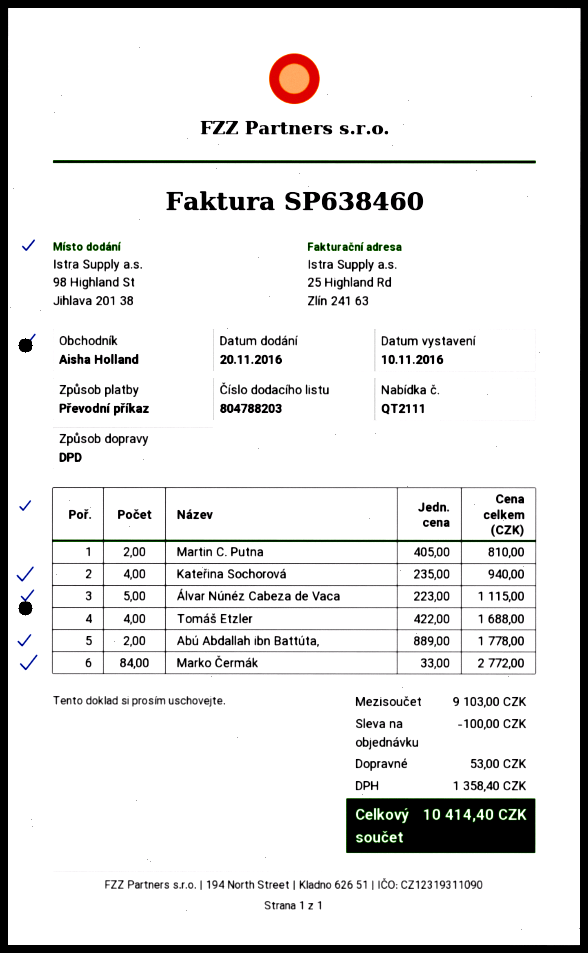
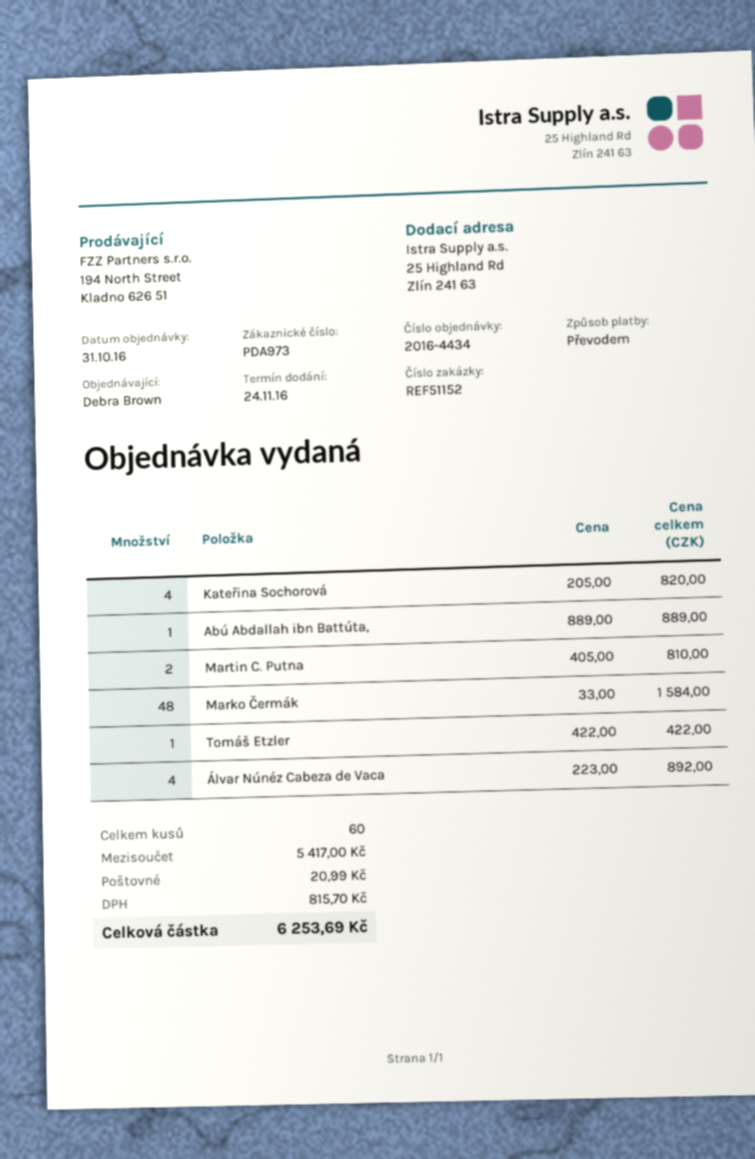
delivery date: 2016-11-20 -> 2016-11-24
ship to: 98 Highland St, Jihlava 201 38 -> 25 Highland Rd, Zlín 241 63
Kateřina Sochorová: 4 x 235.00 = 940.00 -> 4 x 205.00 = 820.00
Álvar Núnéz Cabeza de Vaca: 5 x 223.00 = 1115.00 -> 4 x 223.00 = 892.00
Tomáš Etzler: 4 x 422.00 = 1688.00 -> 1 x 422.00 = 422.00
Abú Abdallah ibn Battúta,: 2 x 889.00 = 1778.00 -> 1 x 889.00 = 889.00
Marko Čermák: 84 x 33.00 = 2772.00 -> 48 x 33.00 = 1584.00
subtotal: 9103.00 -> 5417.00
discount: 100.00 -> none
shipping: 53.00 -> 20.99
tax: 1358.40 -> 815.70
total: 10414.40 -> 6253.69

